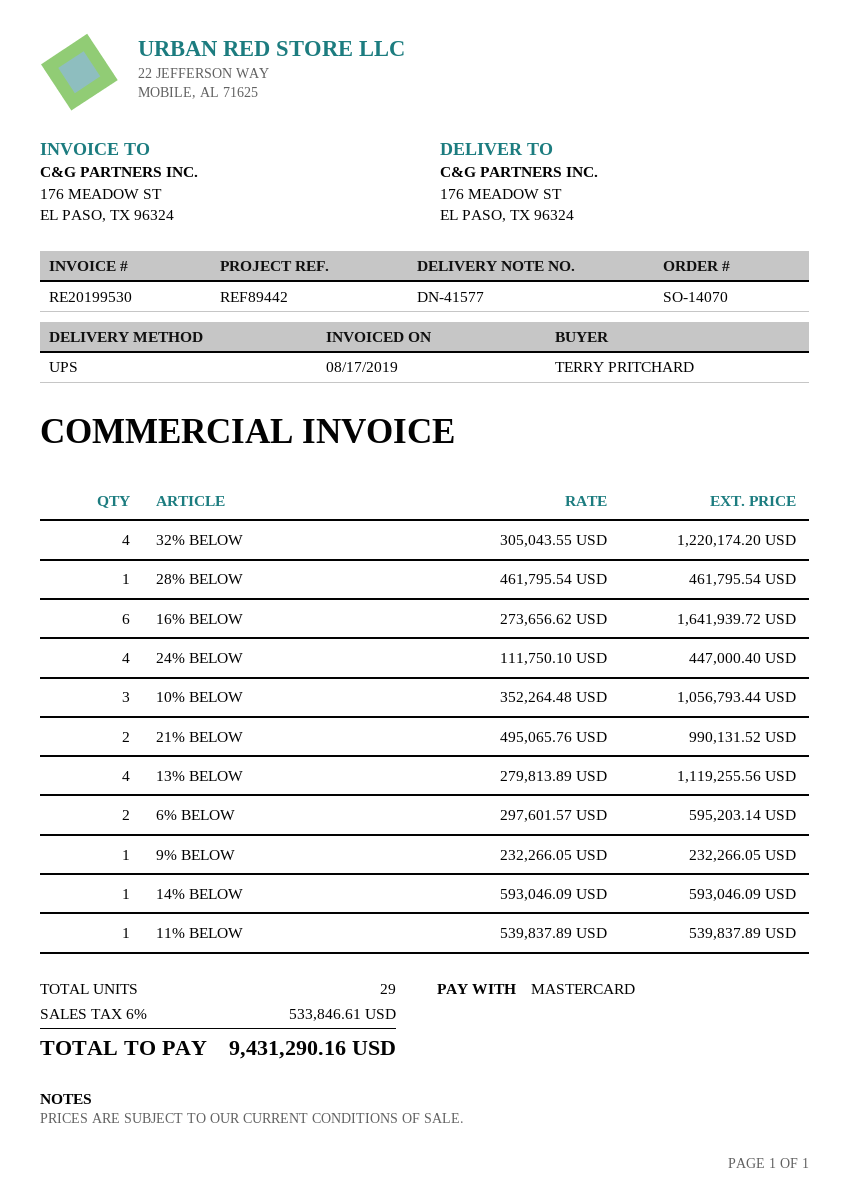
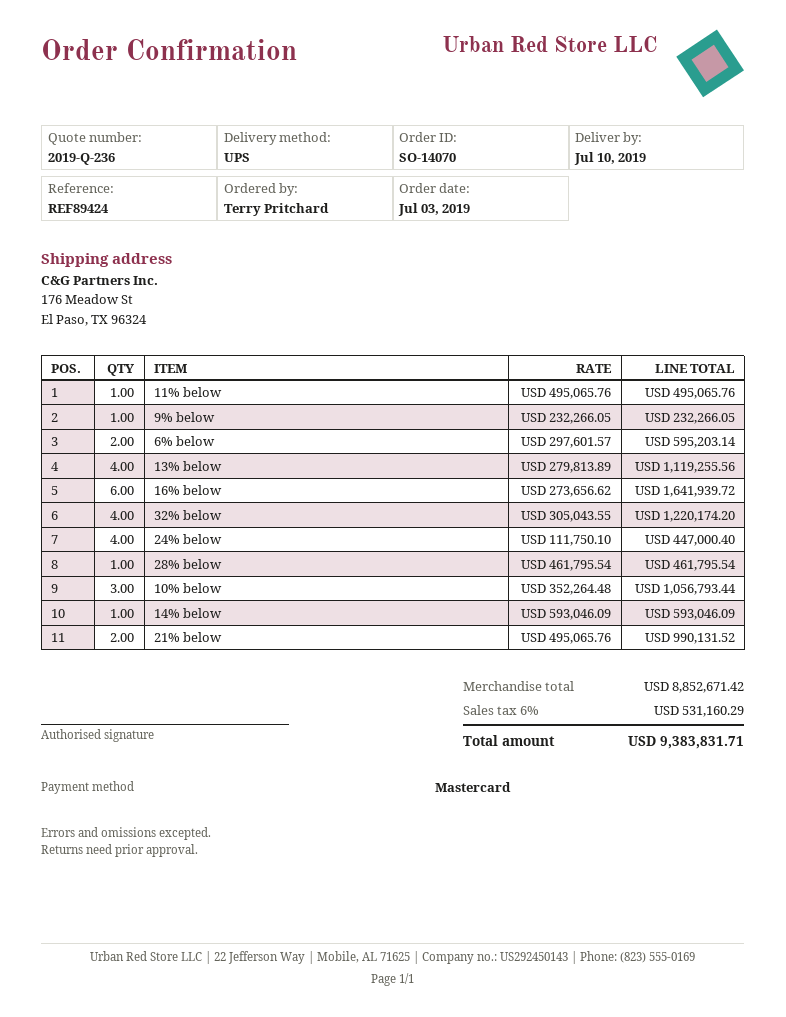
reference: REF89442 -> REF89424
11% BELOW: 1 x 539837.89 = 539837.89 -> 1 x 495065.76 = 495065.76
tax: 6% = 533846.61 -> 6% = 531160.29
total: 9431290.16 -> 9383831.71

